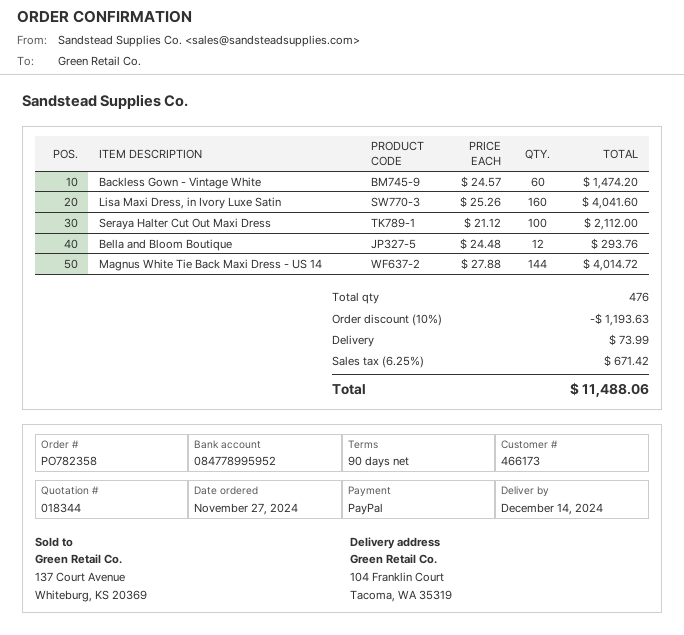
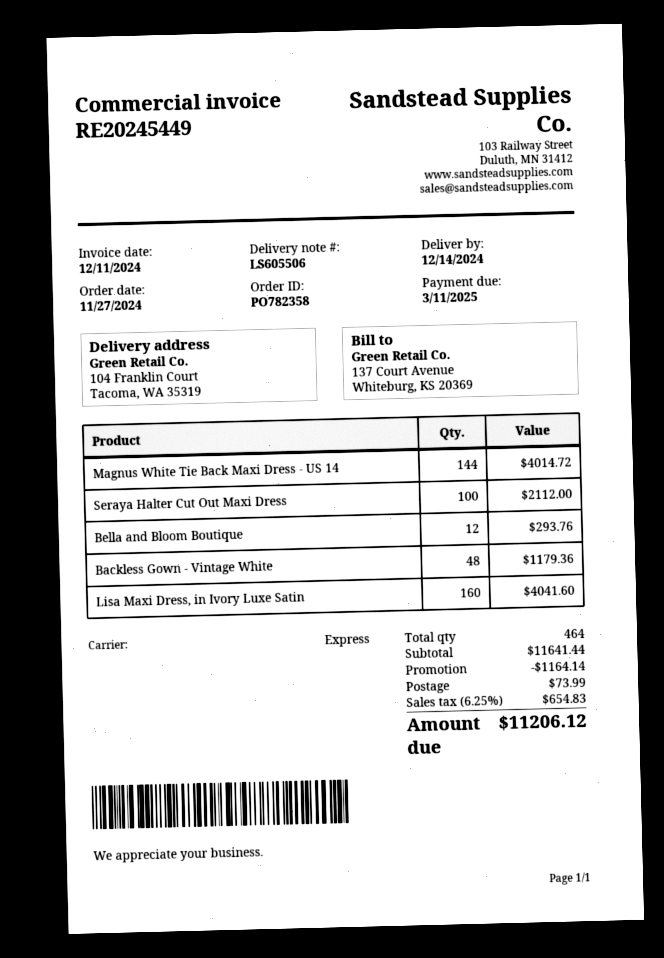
Backless Gown - Vintage White: 60 for 1474.20 -> 48 for 1179.36
total quantity: 476 -> 464
discount: 1193.63 -> 1164.14
tax: 6.25% = 671.42 -> 6.25% = 654.83
total: 11488.06 -> 11206.12

